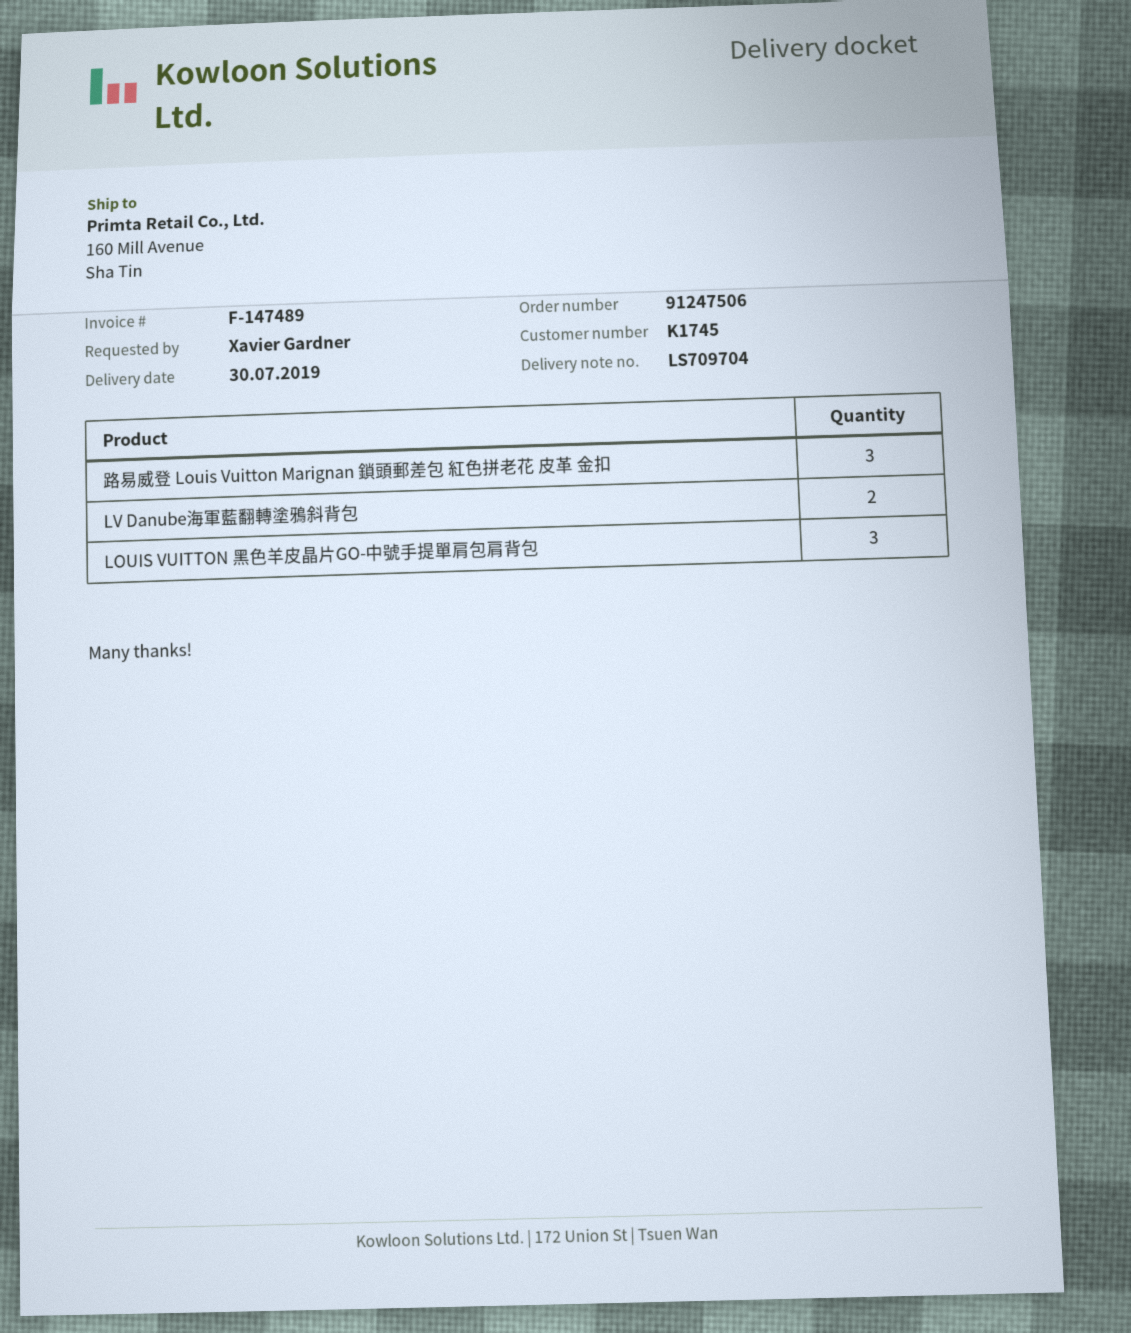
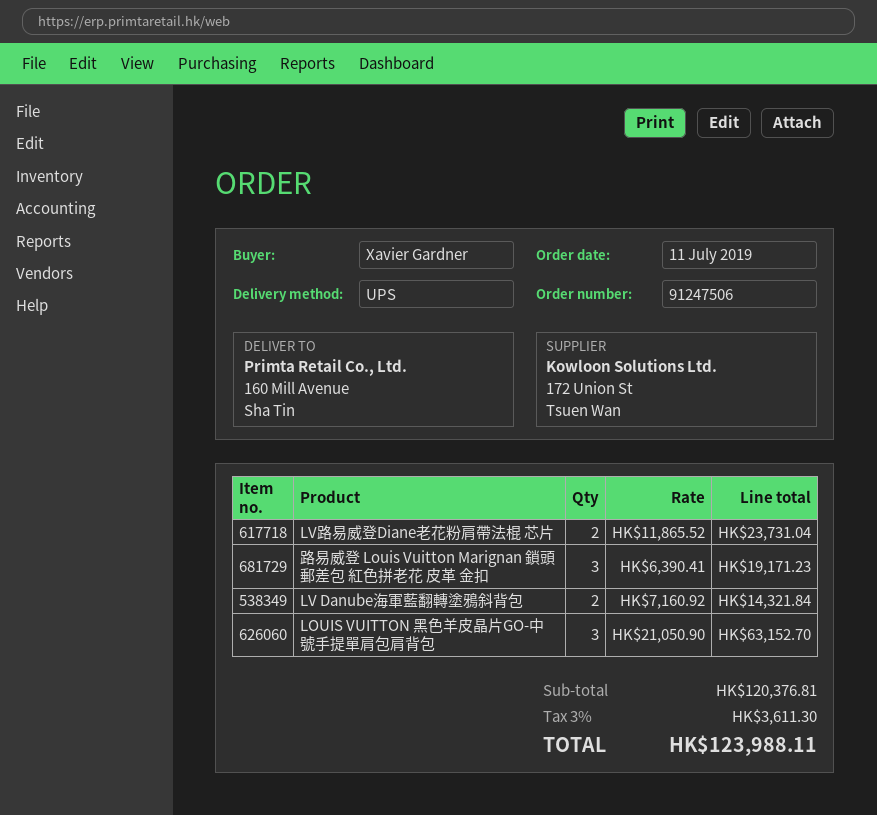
LV路易威登Diane老花粉肩帶法棍 芯片: none -> 2

